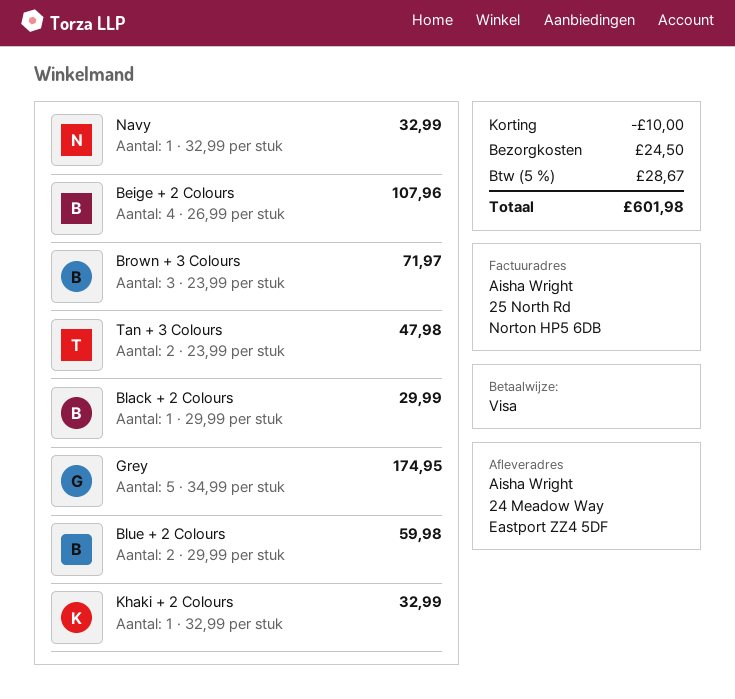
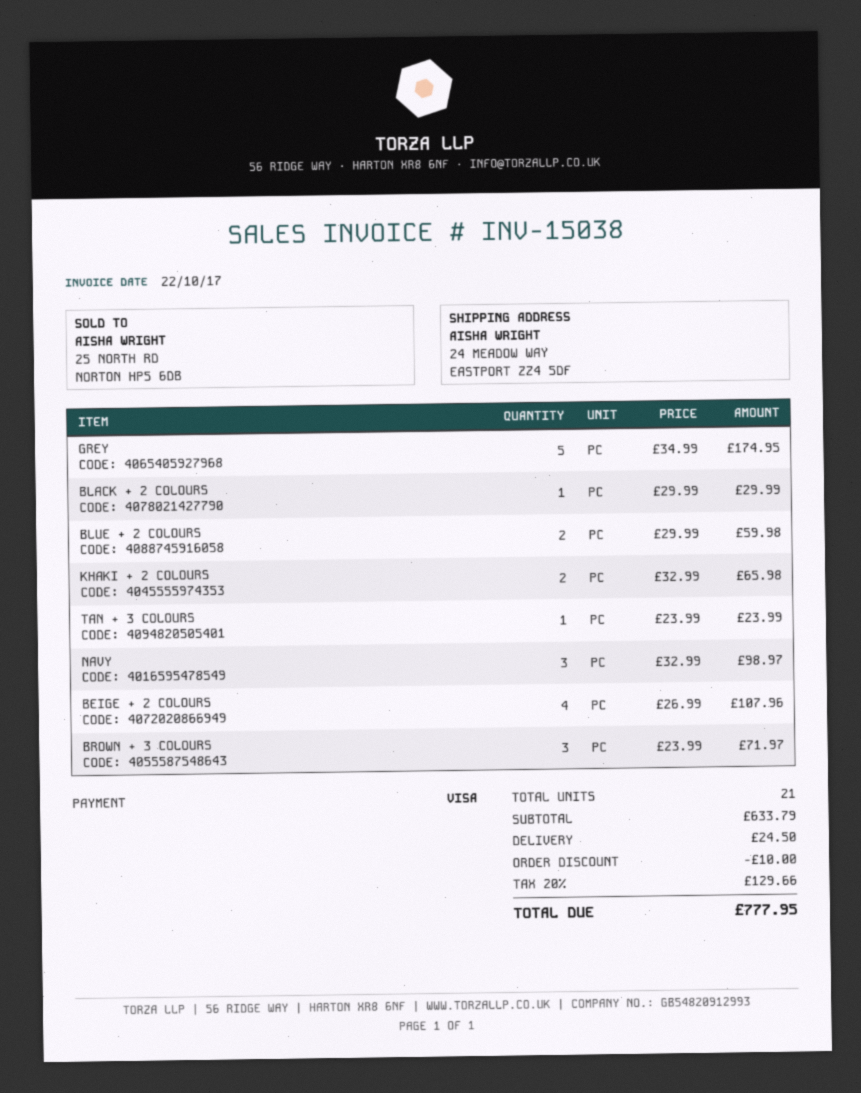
Navy: 1 x 32.99 = 32.99 -> 3 x 32.99 = 98.97
Tan + 3 Colours: 2 x 23.99 = 47.98 -> 1 x 23.99 = 23.99
Khaki + 2 Colours: 1 x 32.99 = 32.99 -> 2 x 32.99 = 65.98
tax: 5% = 28.67 -> 20% = 129.66
total: 601.98 -> 777.95

